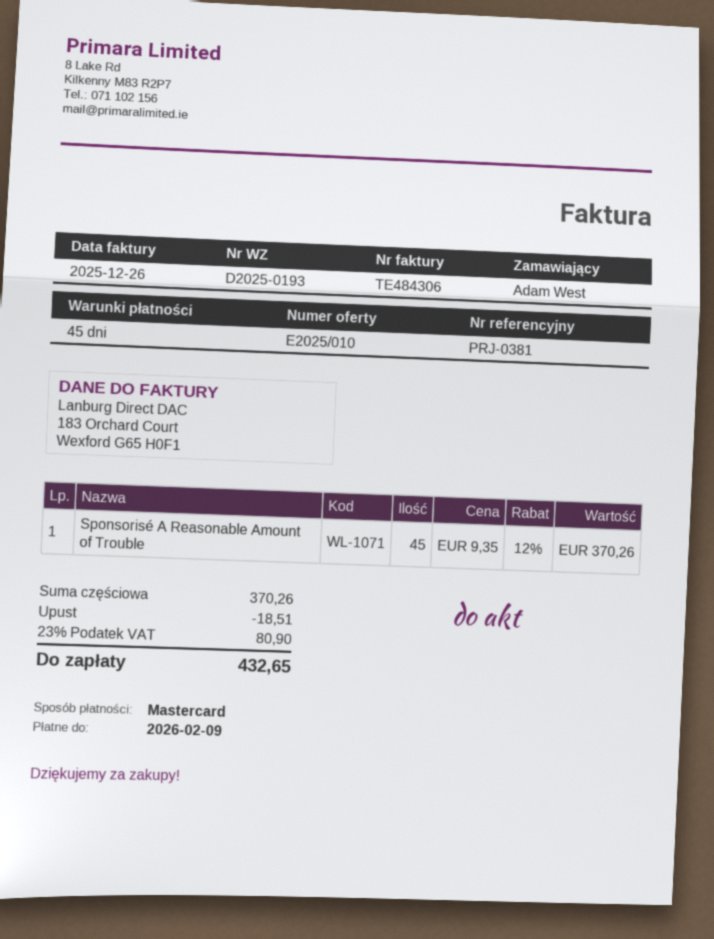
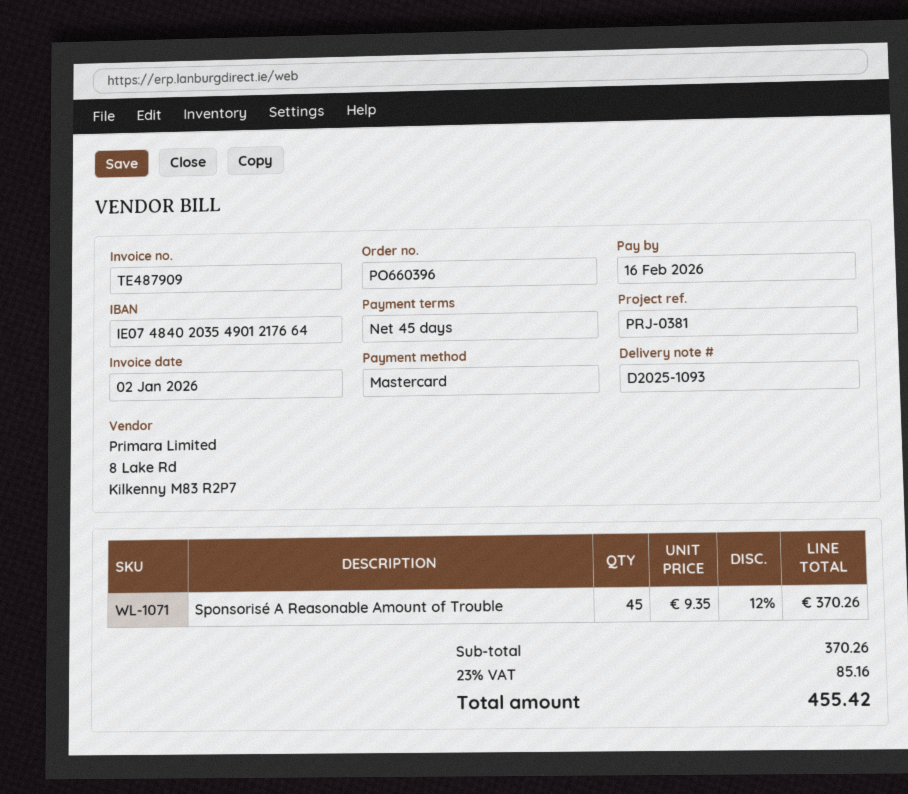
delivery note number: D2025-0193 -> D2025-1093
invoice number: TE484306 -> TE487909
invoice date: 2025-12-26 -> 2026-01-02
due date: 2026-02-09 -> 2026-02-16
discount: 18.51 -> none
tax: 23% = 80.90 -> 23% = 85.16
total: 432.65 -> 455.42

